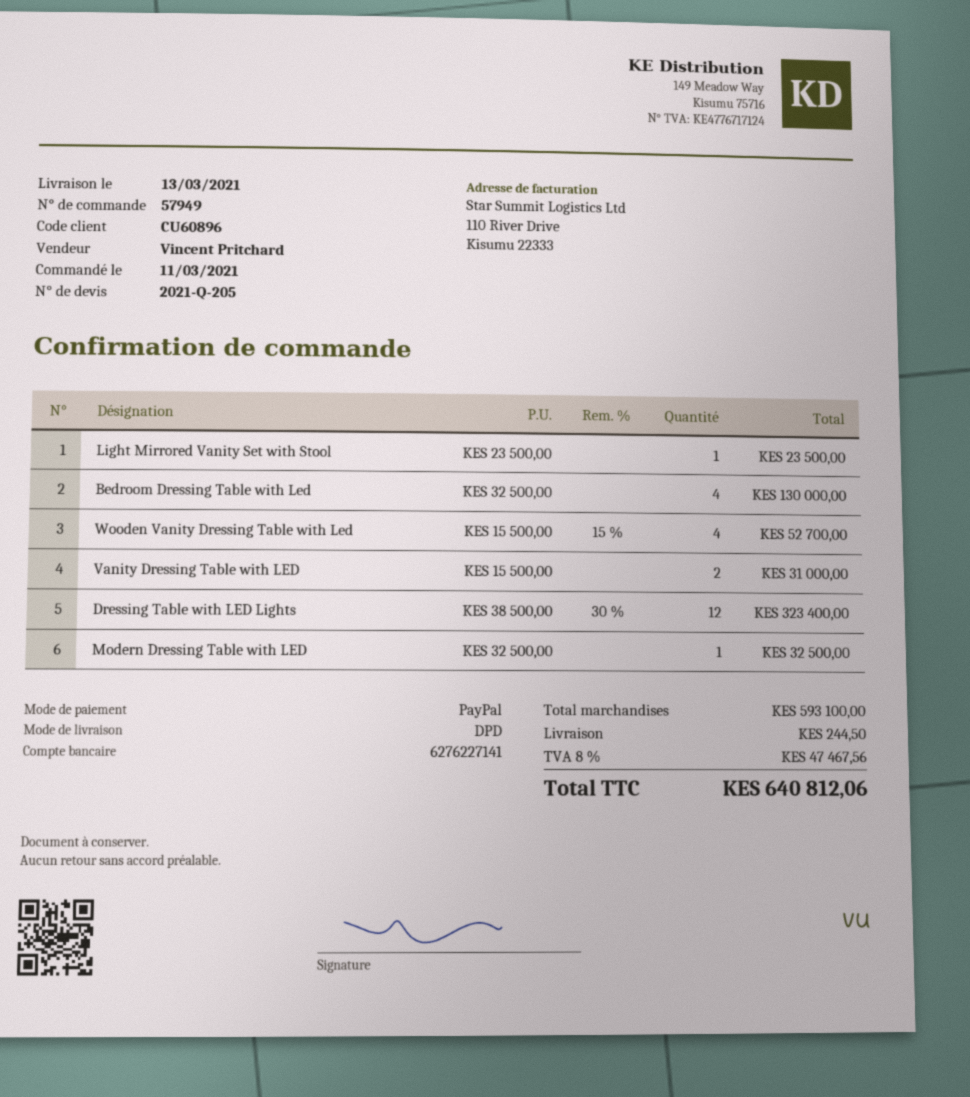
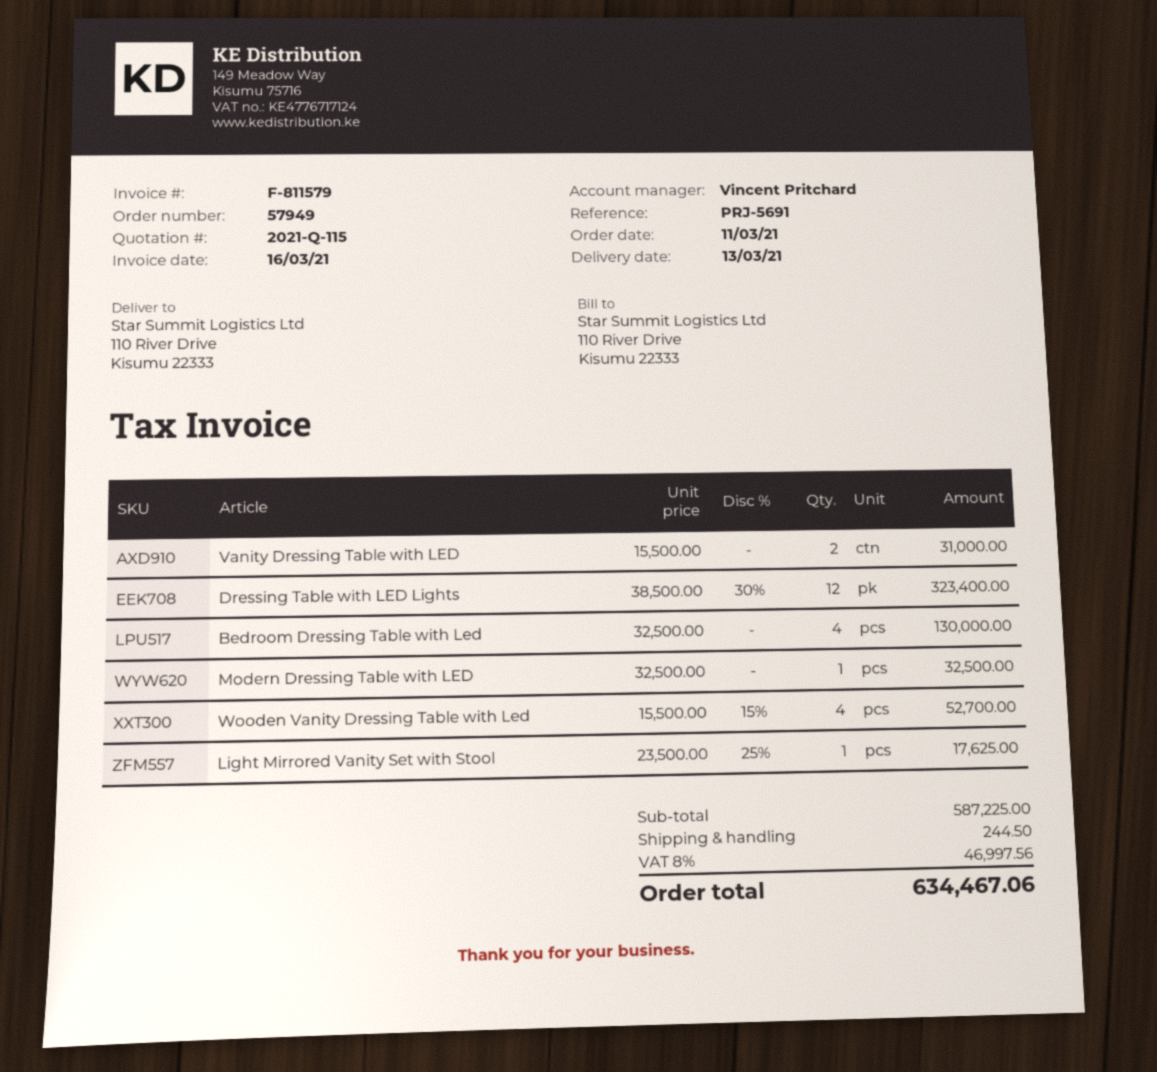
quote number: 2021-Q-205 -> 2021-Q-115
Light Mirrored Vanity Set with Stool: 1 x 23500.00 = 23500.00 -> 1 x 23500.00 - 25% = 17625.00
subtotal: 593100.00 -> 587225.00
tax: 8% = 47467.56 -> 8% = 46997.56
total: 640812.06 -> 634467.06

